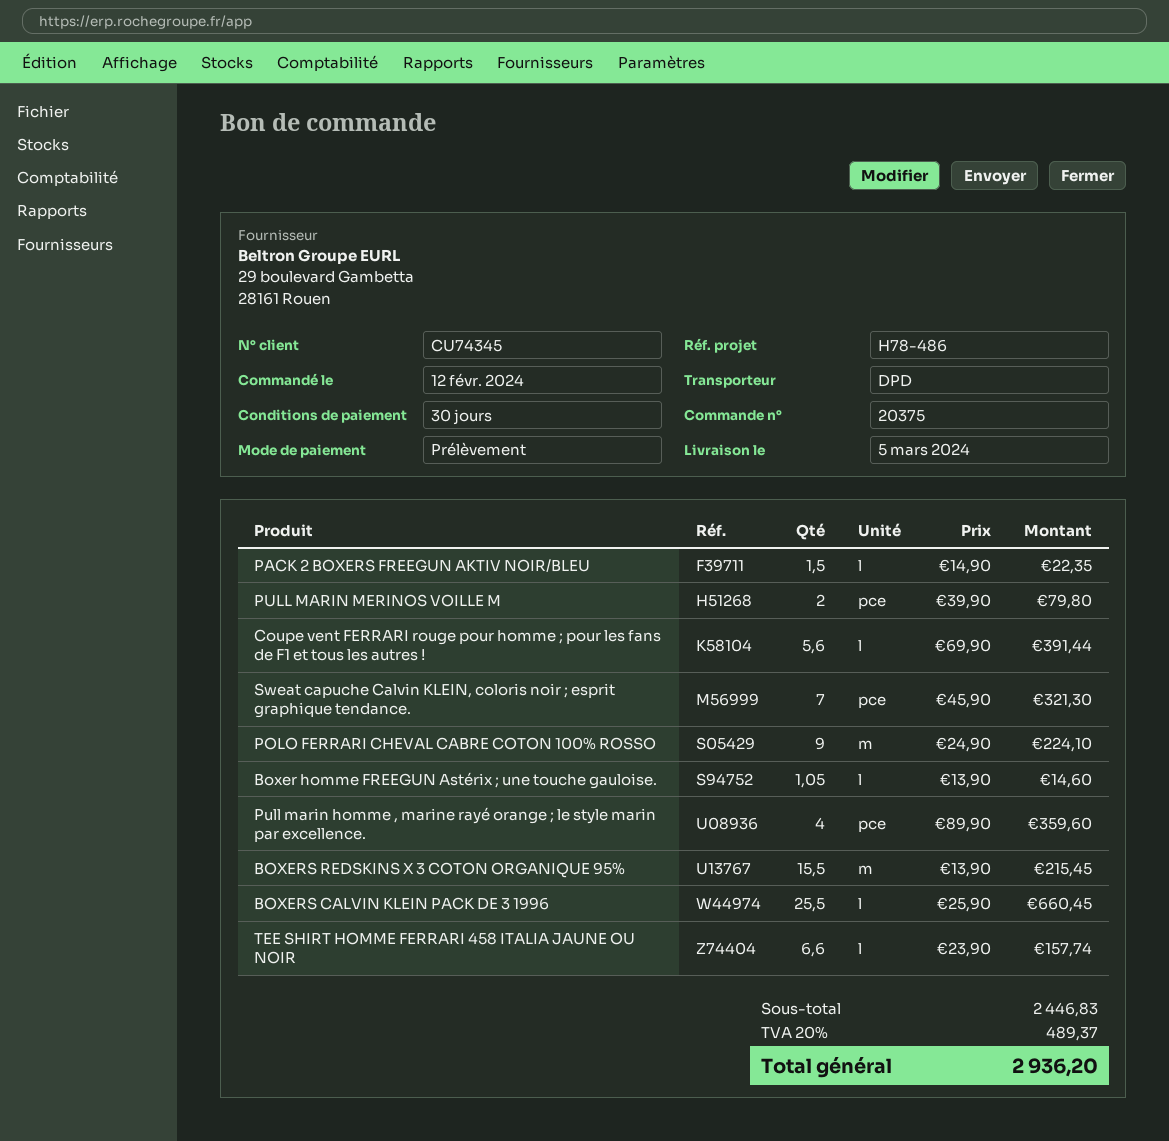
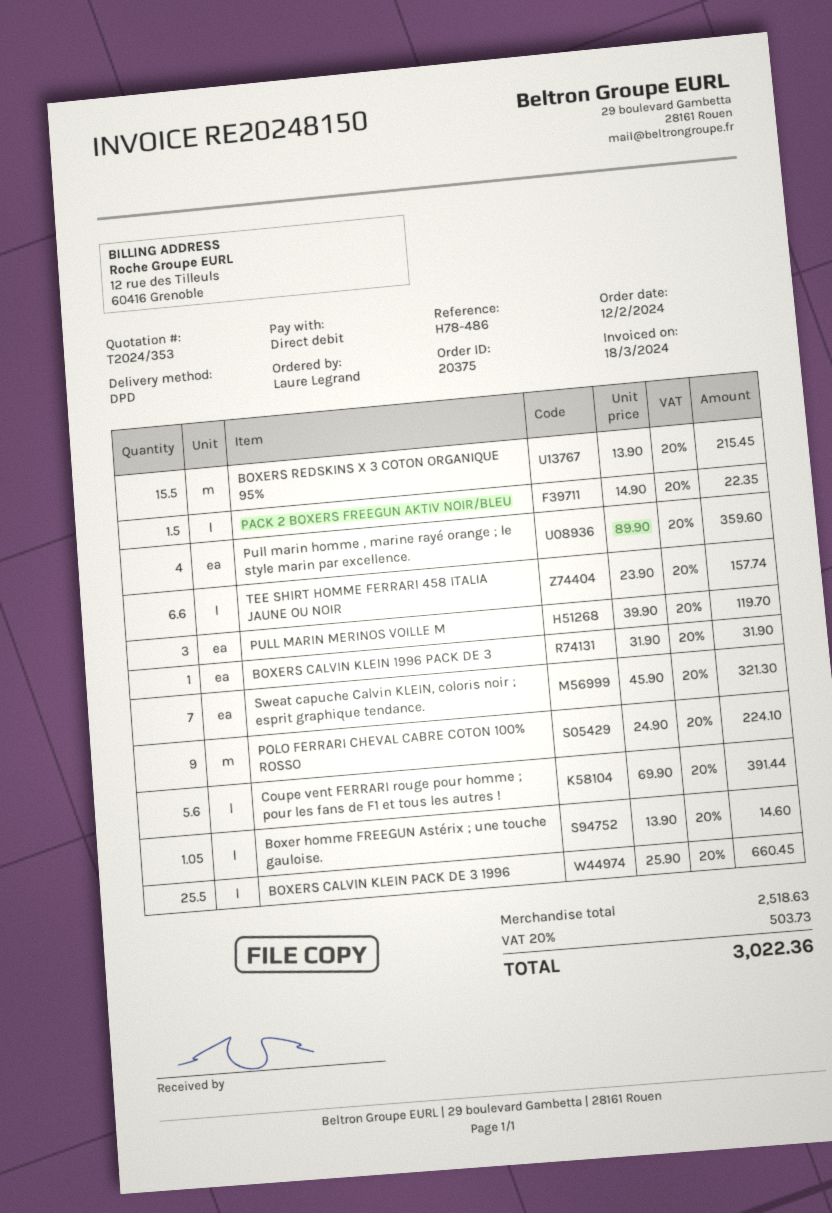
PULL MARIN MERINOS VOILLE M: 2 x 39.90 = 79.80 -> 3 x 39.90 = 119.70
BOXERS CALVIN KLEIN 1996 PACK DE 3: none -> 1 x 31.90 = 31.90
subtotal: 2446.83 -> 2518.63
tax: 20% = 489.37 -> 20% = 503.73
total: 2936.20 -> 3022.36

